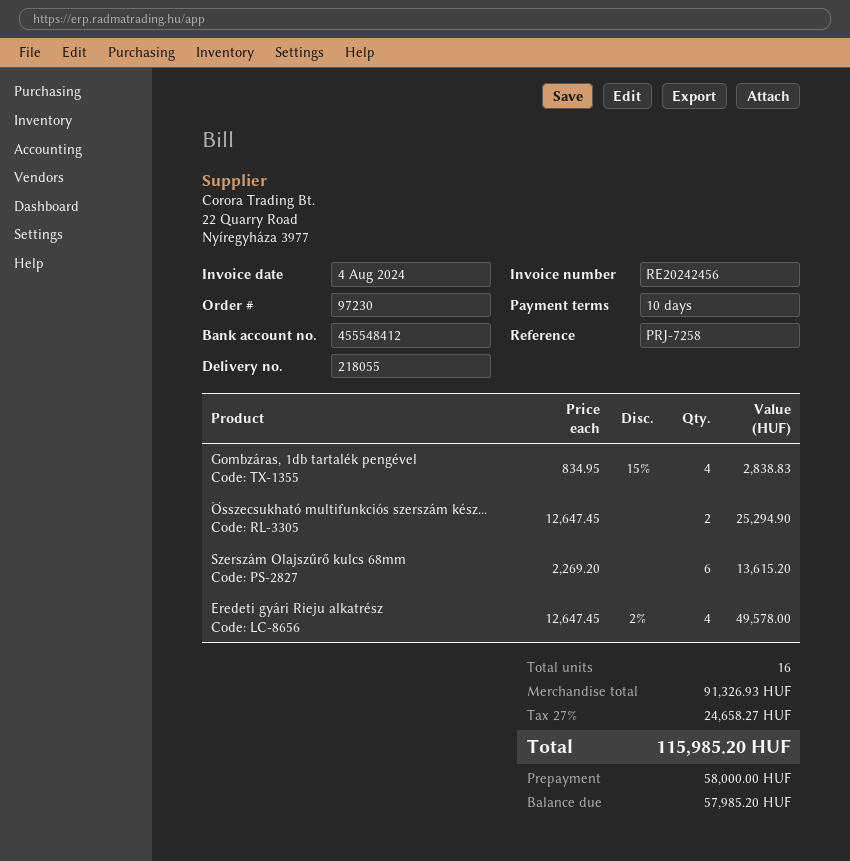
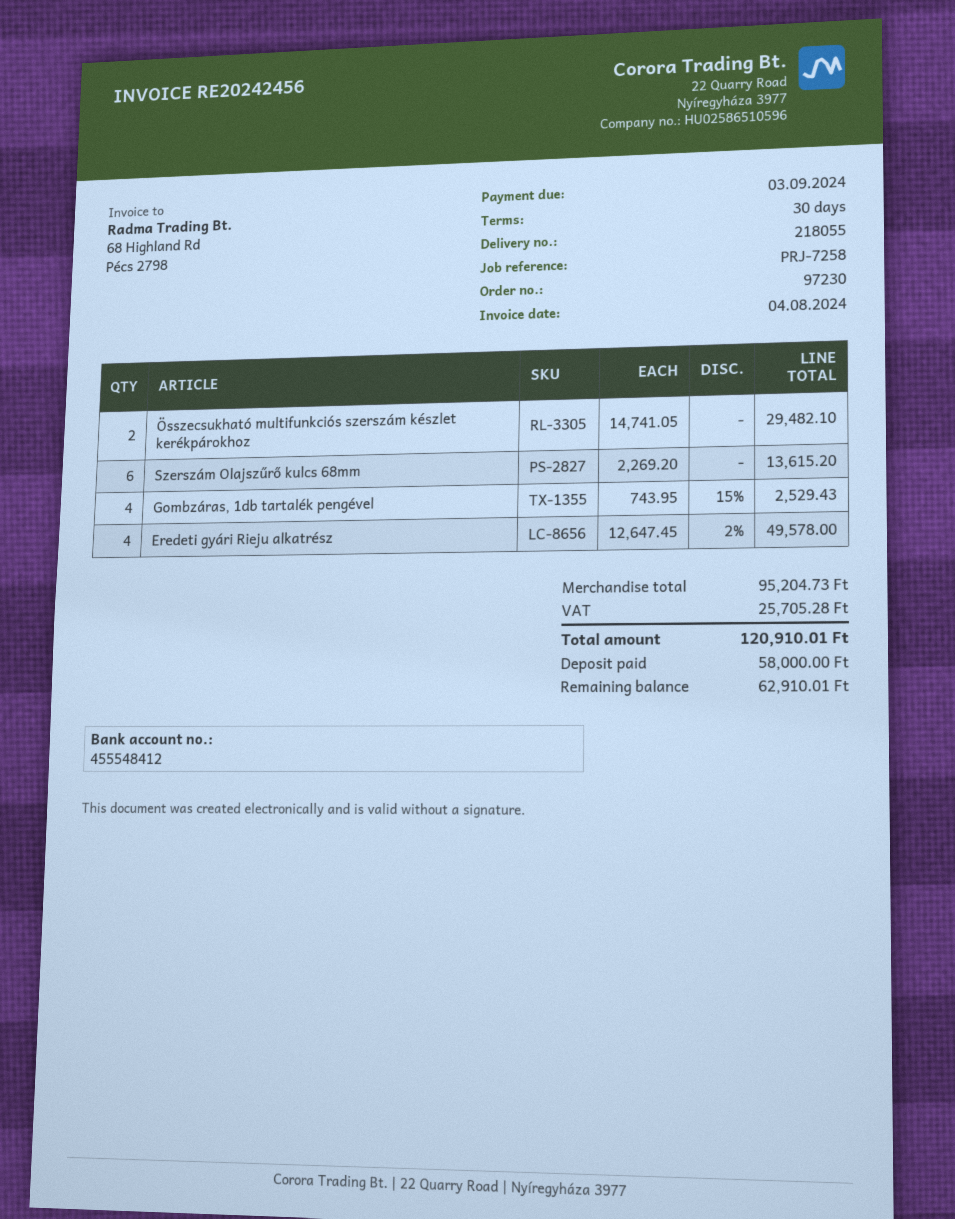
payment terms: 10 days -> 30 days
Gombzáras, 1db tartalék pengével: 4 x 834.95 - 15% = 2838.83 -> 4 x 743.95 - 15% = 2529.43
Összecsukható multifunkciós szerszám kész...: 2 x 12647.45 = 25294.90 -> 2 x 14741.05 = 29482.10
subtotal: 91326.93 -> 95204.73
tax: 24658.27 -> 25705.28
total: 115985.20 -> 120910.01
balance: 57985.20 -> 62910.01

